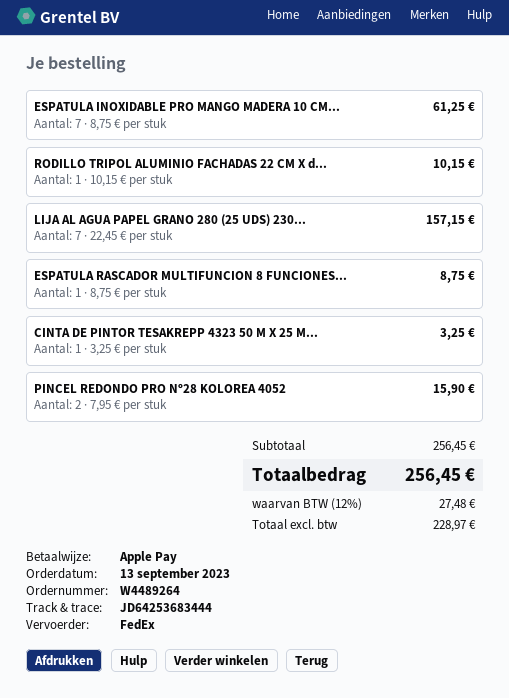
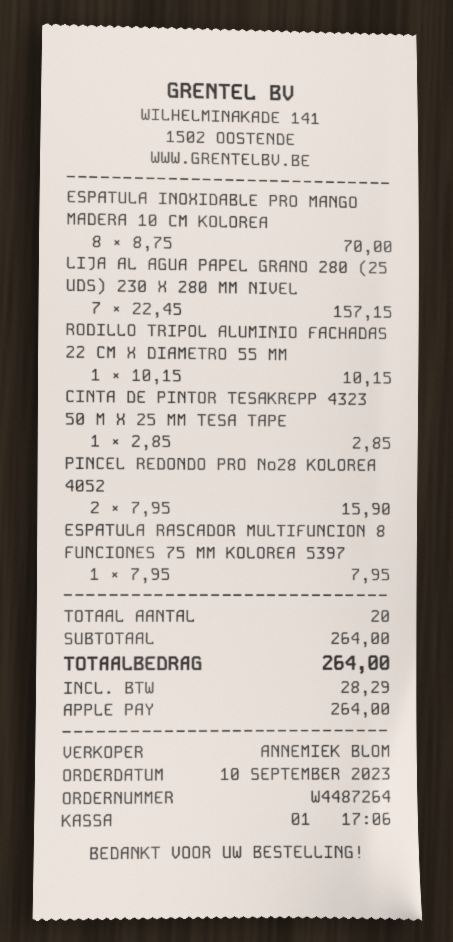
order number: W4489264 -> W4487264
order date: 2023-09-13 -> 2023-09-10
ESPATULA INOXIDABLE PRO MANGO MADERA 10 CM...: 7 x 8.75 = 61.25 -> 8 x 8.75 = 70.00
ESPATULA RASCADOR MULTIFUNCION 8 FUNCIONES...: 1 x 8.75 = 8.75 -> 1 x 7.95 = 7.95
CINTA DE PINTOR TESAKREPP 4323 50 M X 25 M...: 1 x 3.25 = 3.25 -> 1 x 2.85 = 2.85
subtotal: 256.45 -> 264.00
tax: 27.48 -> 28.29
total: 256.45 -> 264.00

